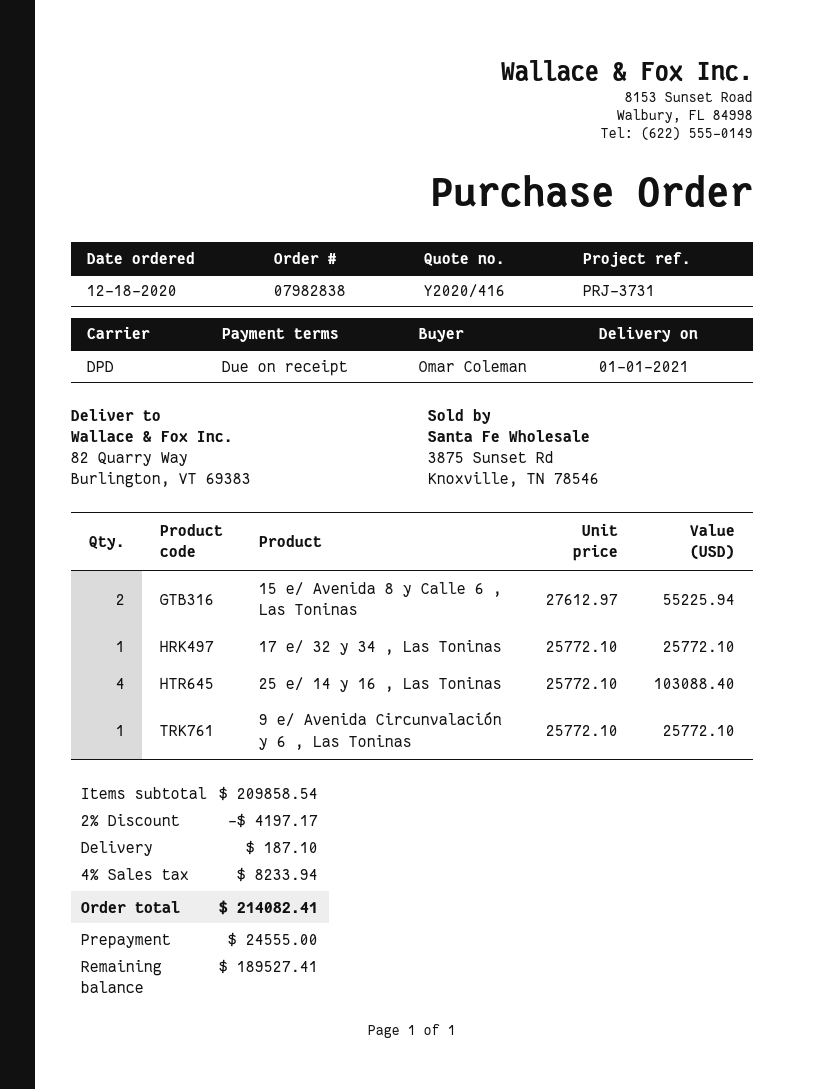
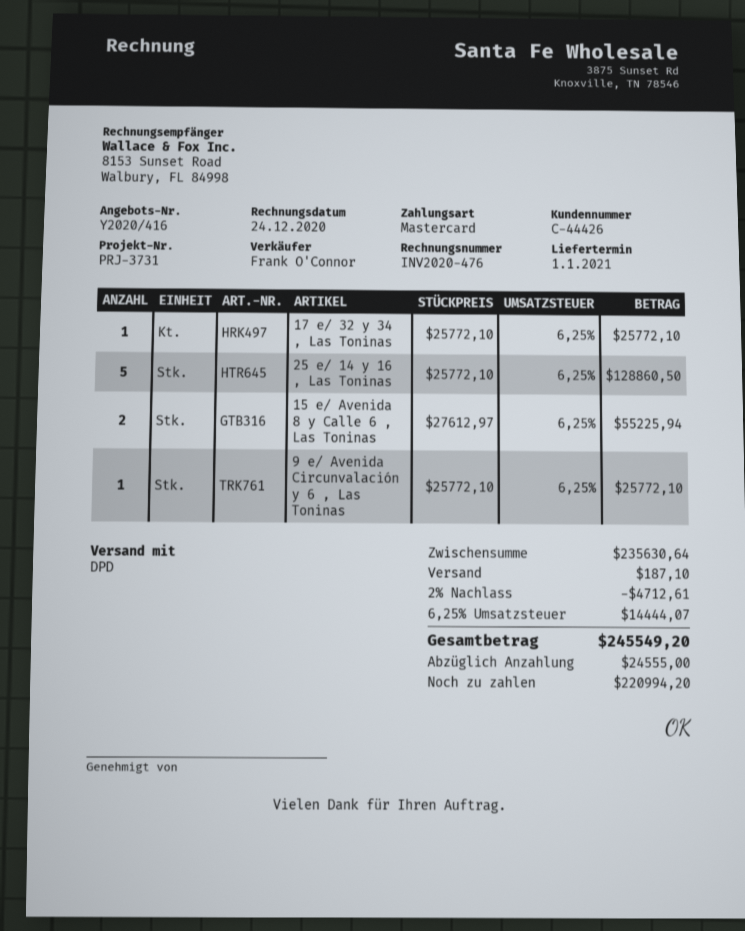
25 e/ 14 y 16 , Las Toninas: 4 x 25772.10 = 103088.40 -> 5 x 25772.10 = 128860.50
subtotal: 209858.54 -> 235630.64
discount: 2% = 4197.17 -> 2% = 4712.61
tax: 4% = 8233.94 -> 6.25% = 14444.07
total: 214082.41 -> 245549.20
balance: 189527.41 -> 220994.20

